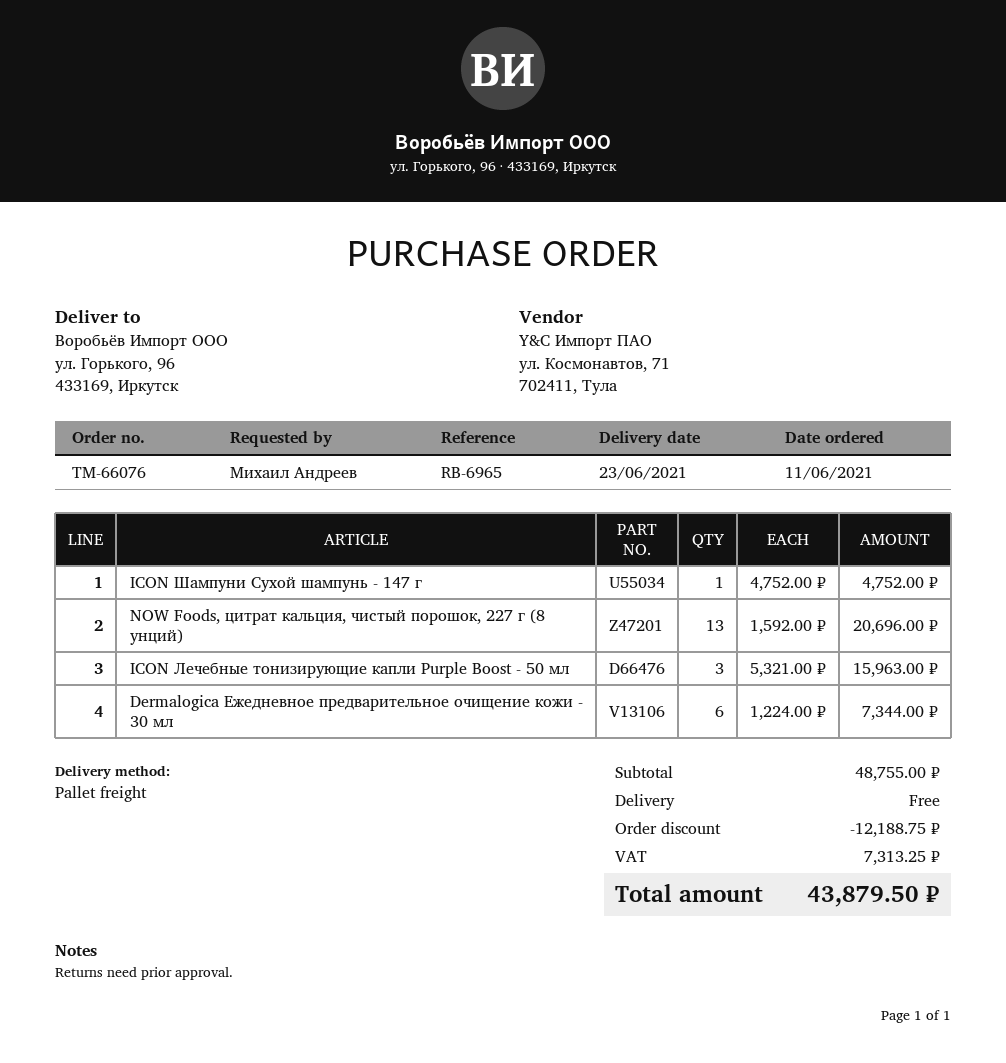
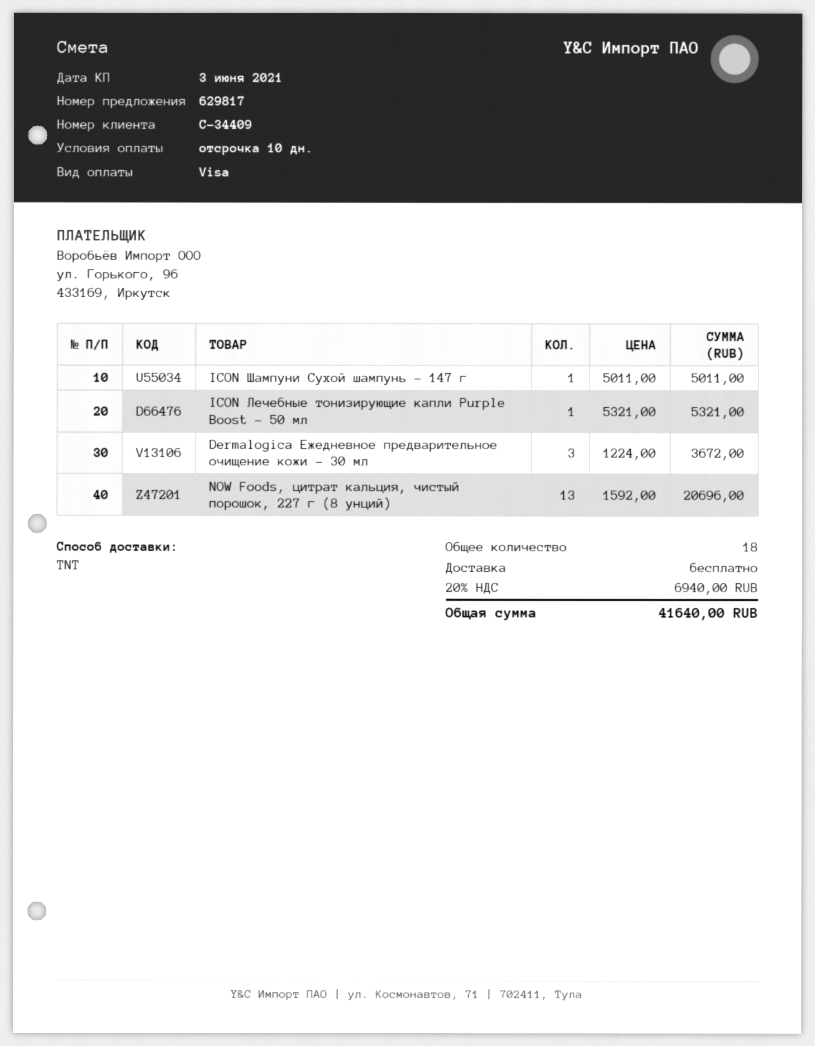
shipping method: pallet freight -> TNT
ICON Шампуни Сухой шампунь - 147 г: 1 x 4752.00 = 4752.00 -> 1 x 5011.00 = 5011.00
ICON Лечебные тонизирующие капли Purple Boost - 50 мл: 3 x 5321.00 = 15963.00 -> 1 x 5321.00 = 5321.00
Dermalogica Ежедневное предварительное очищение кожи - 30 мл: 6 x 1224.00 = 7344.00 -> 3 x 1224.00 = 3672.00
discount: 12188.75 -> none
tax: 7313.25 -> 6940.00
total: 43879.50 -> 41640.00

